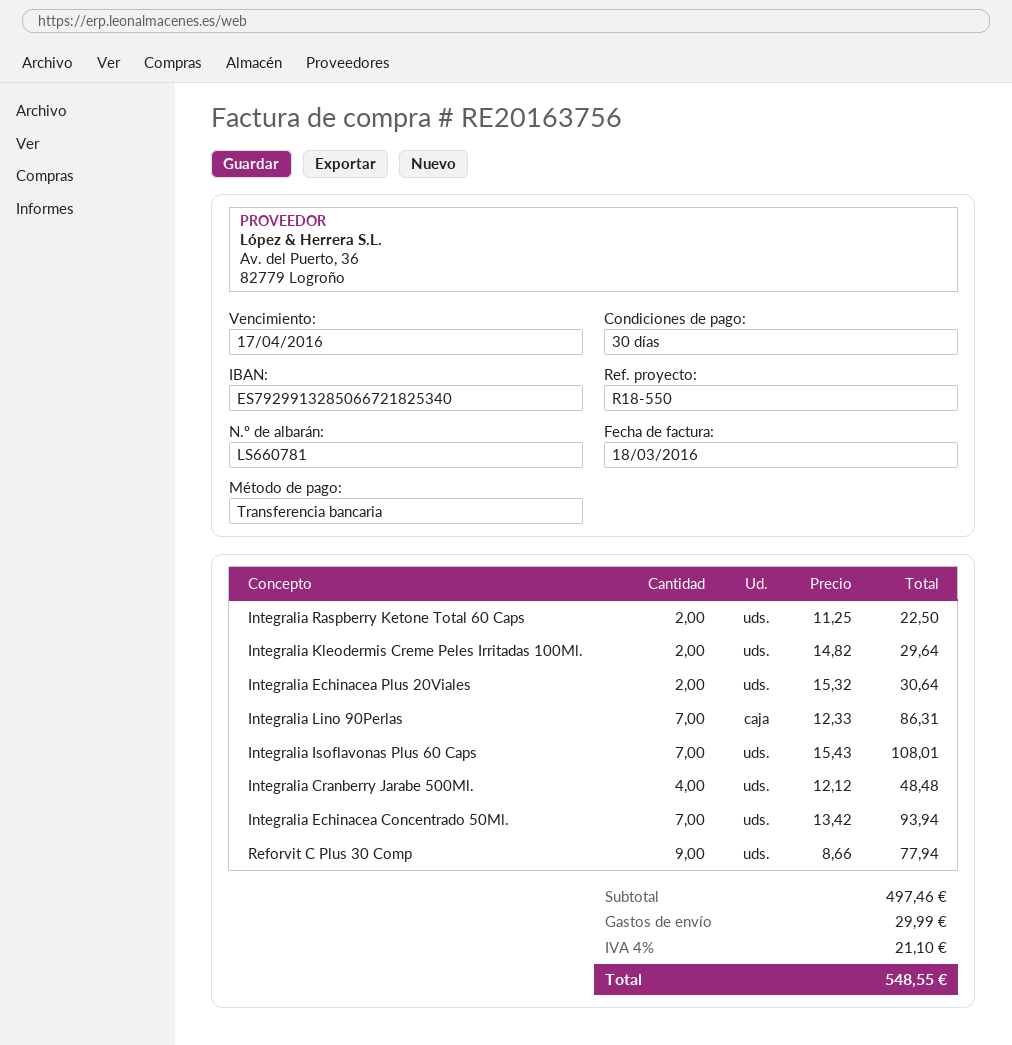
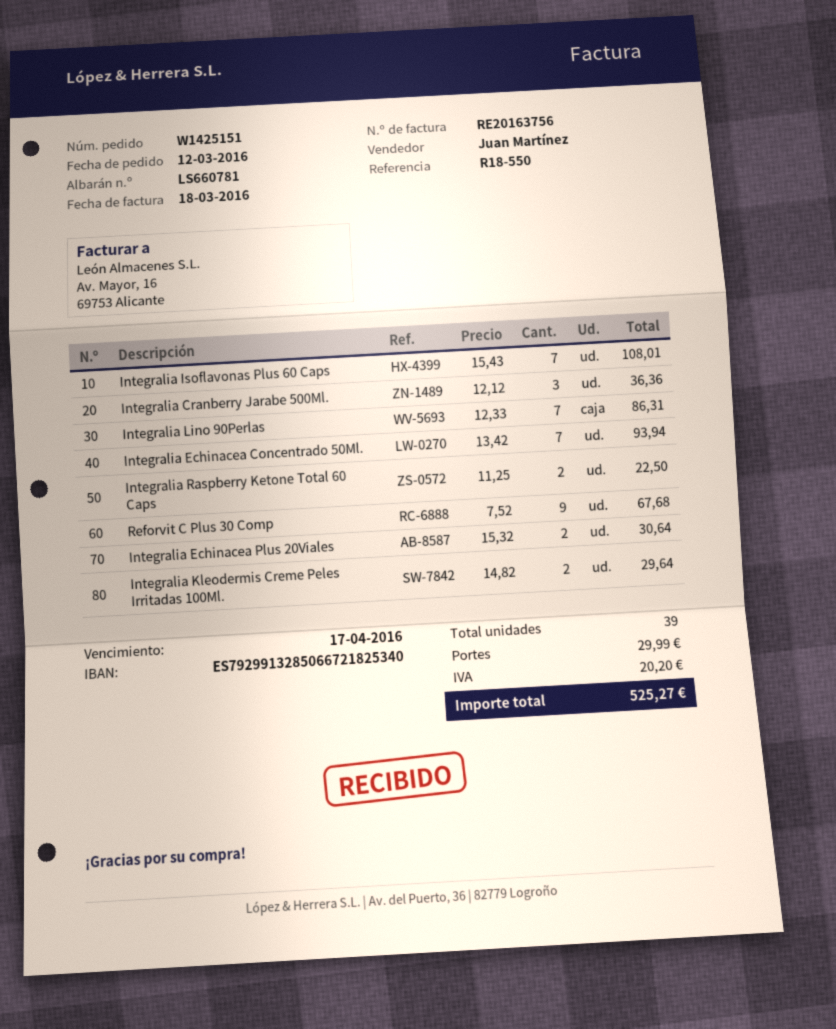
Integralia Cranberry Jarabe 500Ml.: 4 x 12.12 = 48.48 -> 3 x 12.12 = 36.36
Reforvit C Plus 30 Comp: 9 x 8.66 = 77.94 -> 9 x 7.52 = 67.68
tax: 21.10 -> 20.20
total: 548.55 -> 525.27

